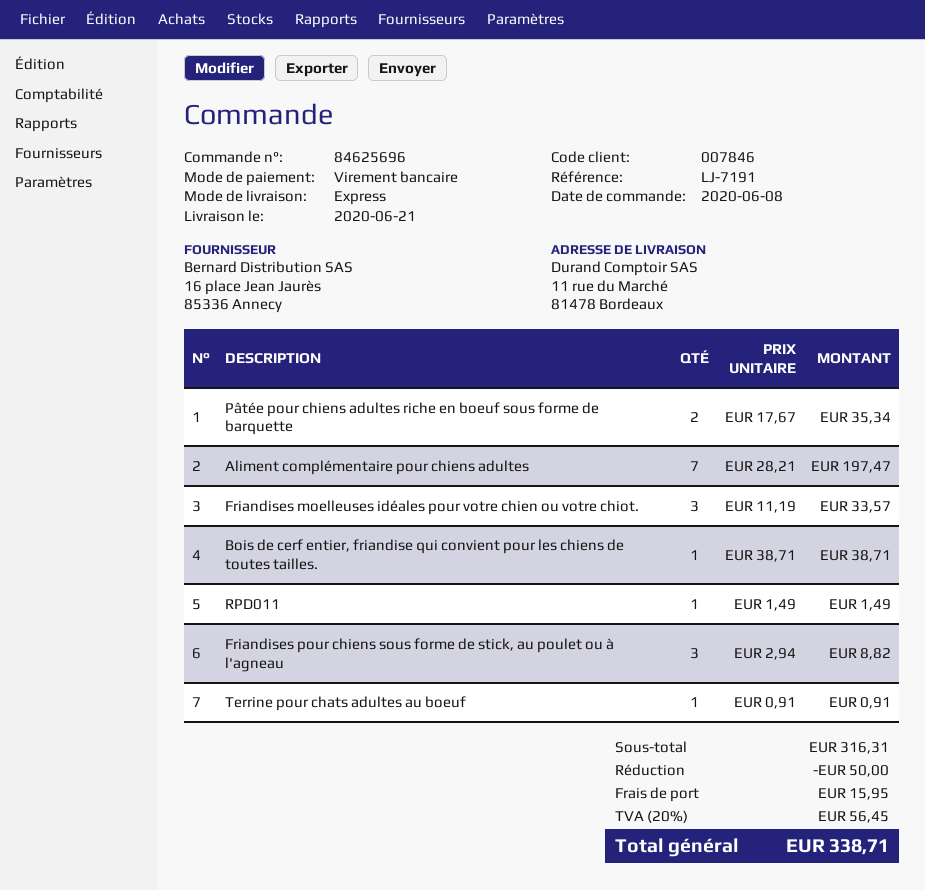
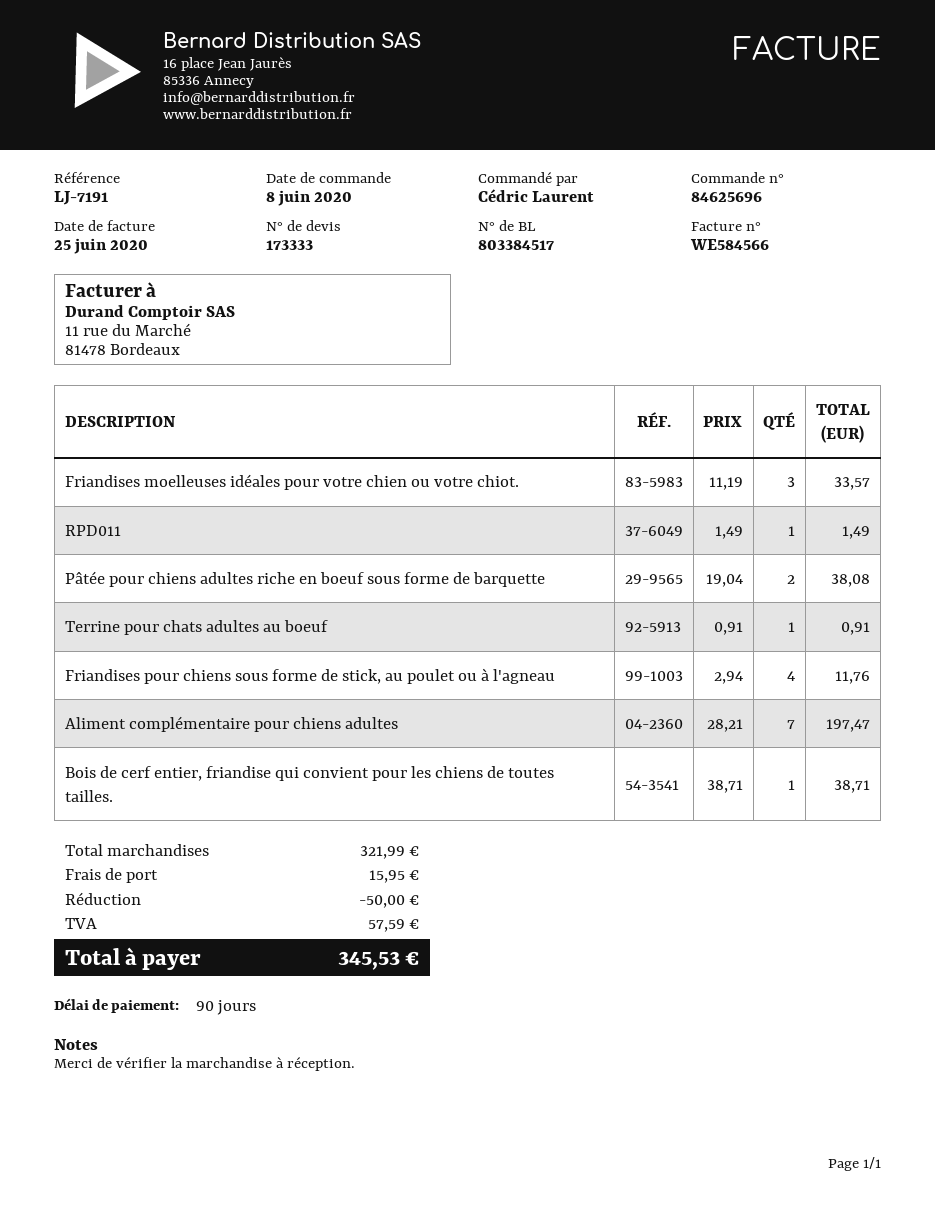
Pâtée pour chiens adultes riche en boeuf sous forme de barquette: 2 x 17.67 = 35.34 -> 2 x 19.04 = 38.08
Friandises pour chiens sous forme de stick, au poulet ou à l'agneau: 3 x 2.94 = 8.82 -> 4 x 2.94 = 11.76
subtotal: 316.31 -> 321.99
tax: 56.45 -> 57.59
total: 338.71 -> 345.53

